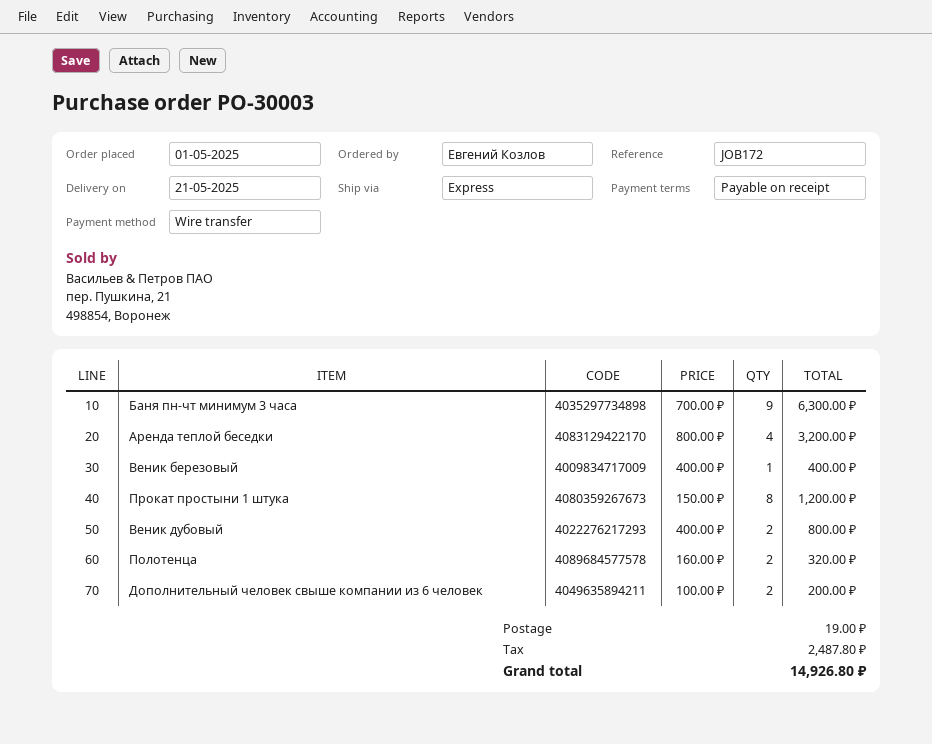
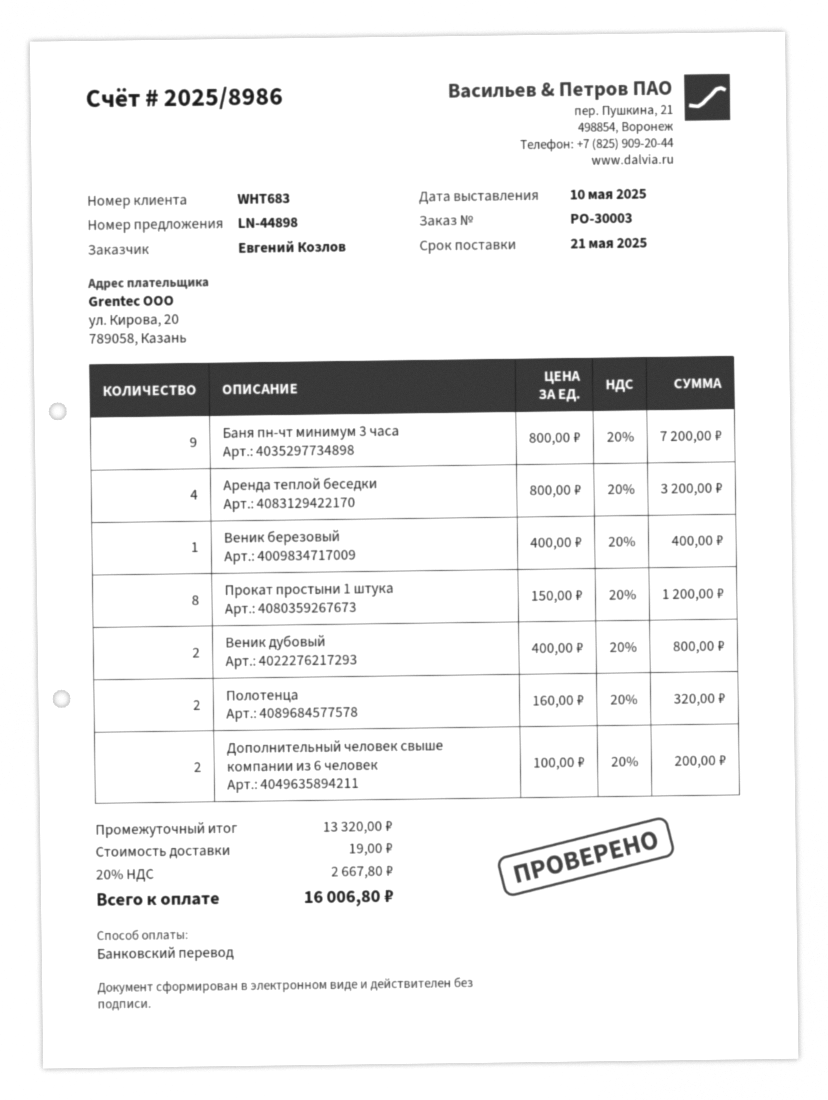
Баня пн-чт минимум 3 часа: 9 x 700.00 = 6300.00 -> 9 x 800.00 = 7200.00
tax: 2487.80 -> 2667.80
total: 14926.80 -> 16006.80

